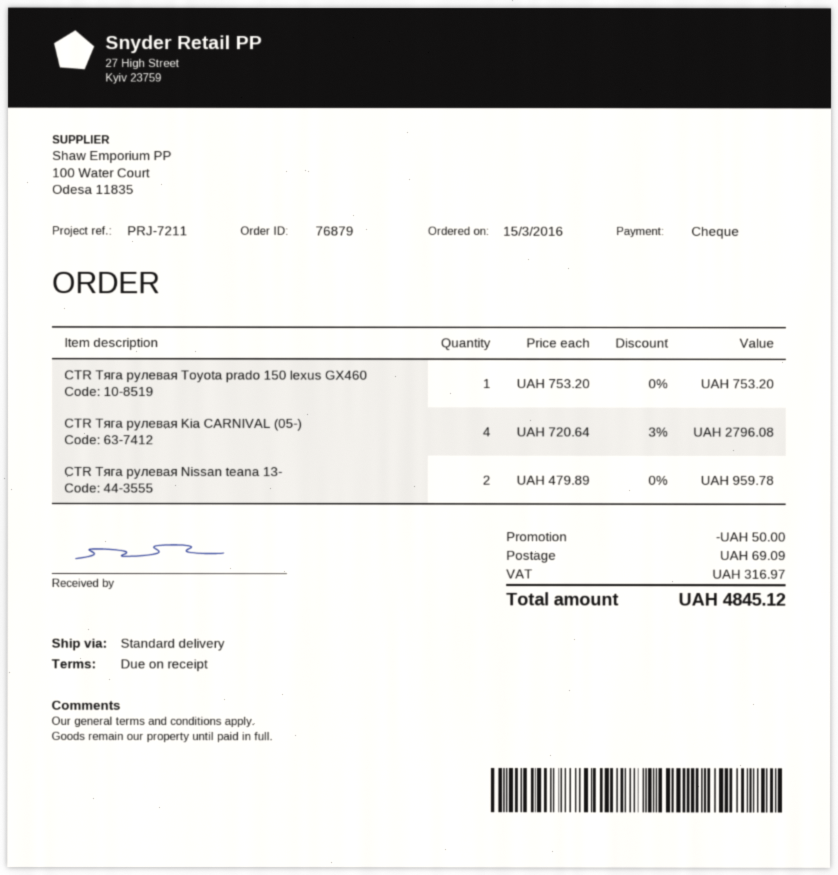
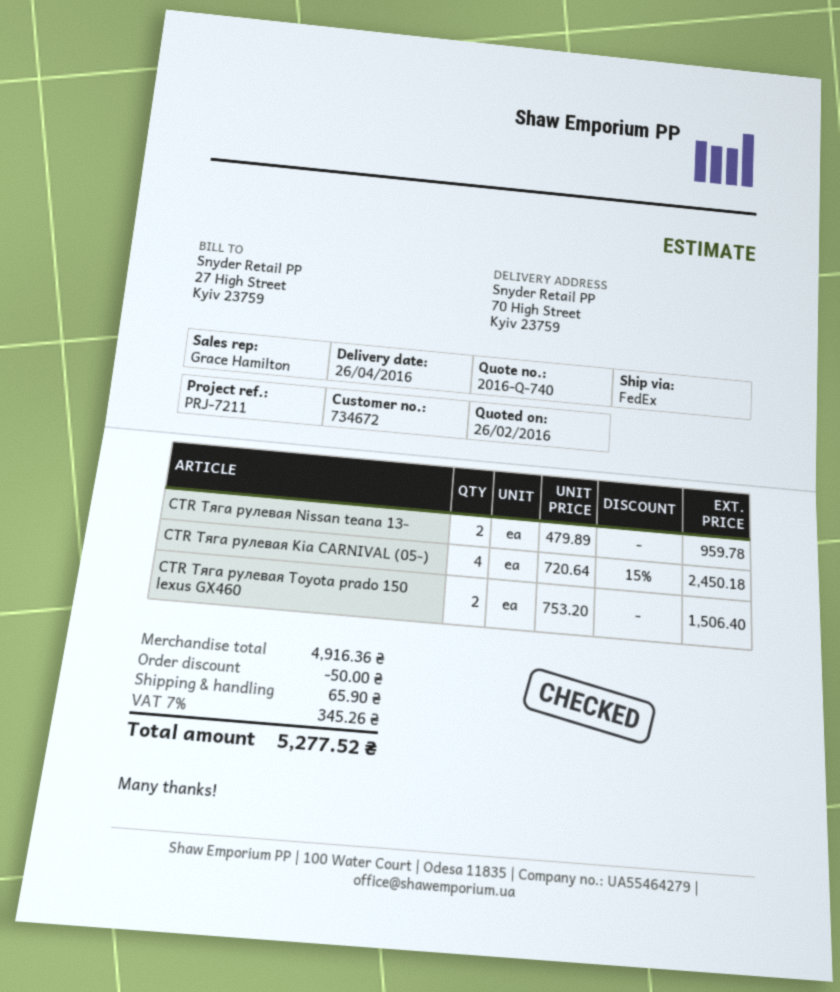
shipping method: standard -> FedEx
CTR Тяга рулевая Toyota prado 150 lexus GX460: 1 x 753.20 = 753.20 -> 2 x 753.20 = 1506.40
CTR Тяга рулевая Kia CARNIVAL (05-): 4 x 720.64 - 3% = 2796.08 -> 4 x 720.64 - 15% = 2450.18
shipping: 69.09 -> 65.90
tax: 316.97 -> 345.26
total: 4845.12 -> 5277.52

